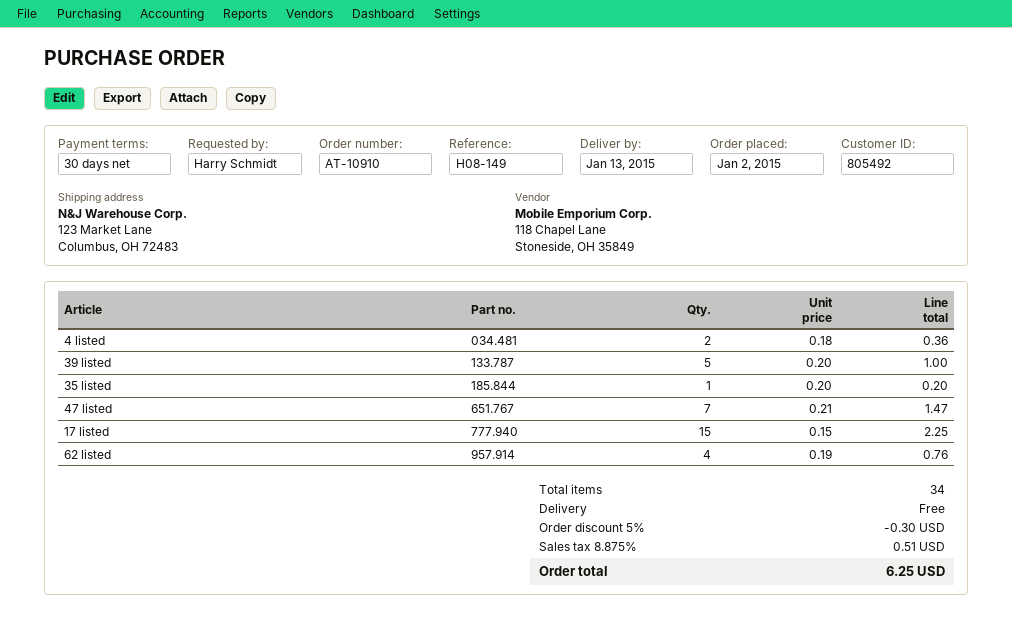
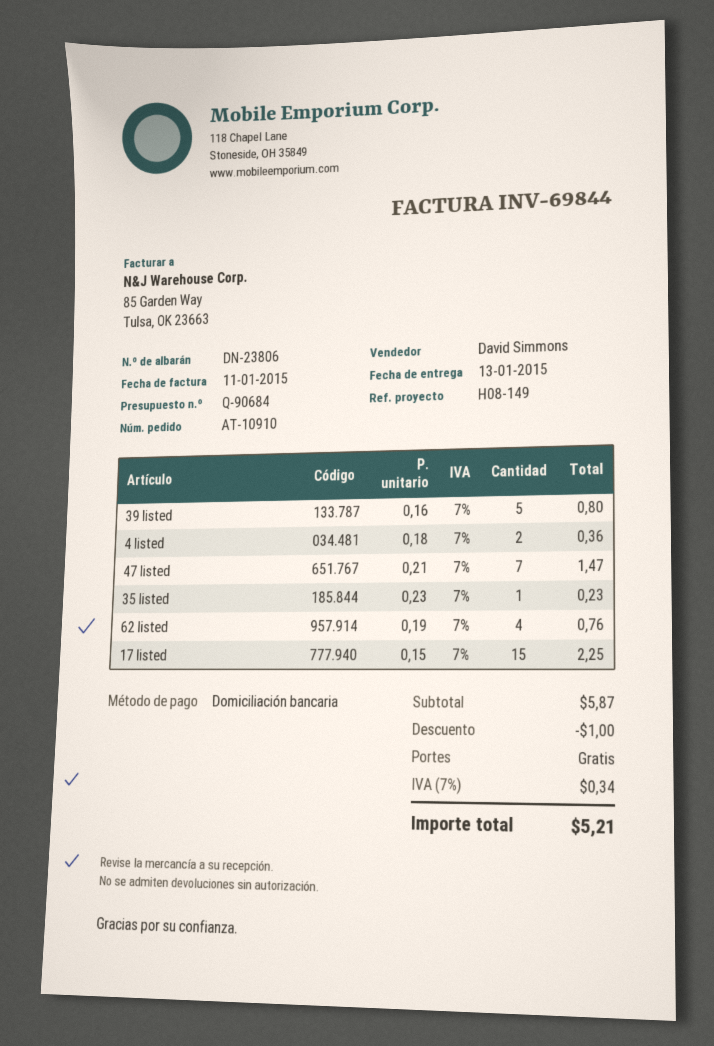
39 listed: 5 x 0.20 = 1.00 -> 5 x 0.16 = 0.80
35 listed: 1 x 0.20 = 0.20 -> 1 x 0.23 = 0.23
discount: 0.30 -> 1.00
tax: 8.875% = 0.51 -> 7% = 0.34
total: 6.25 -> 5.21

